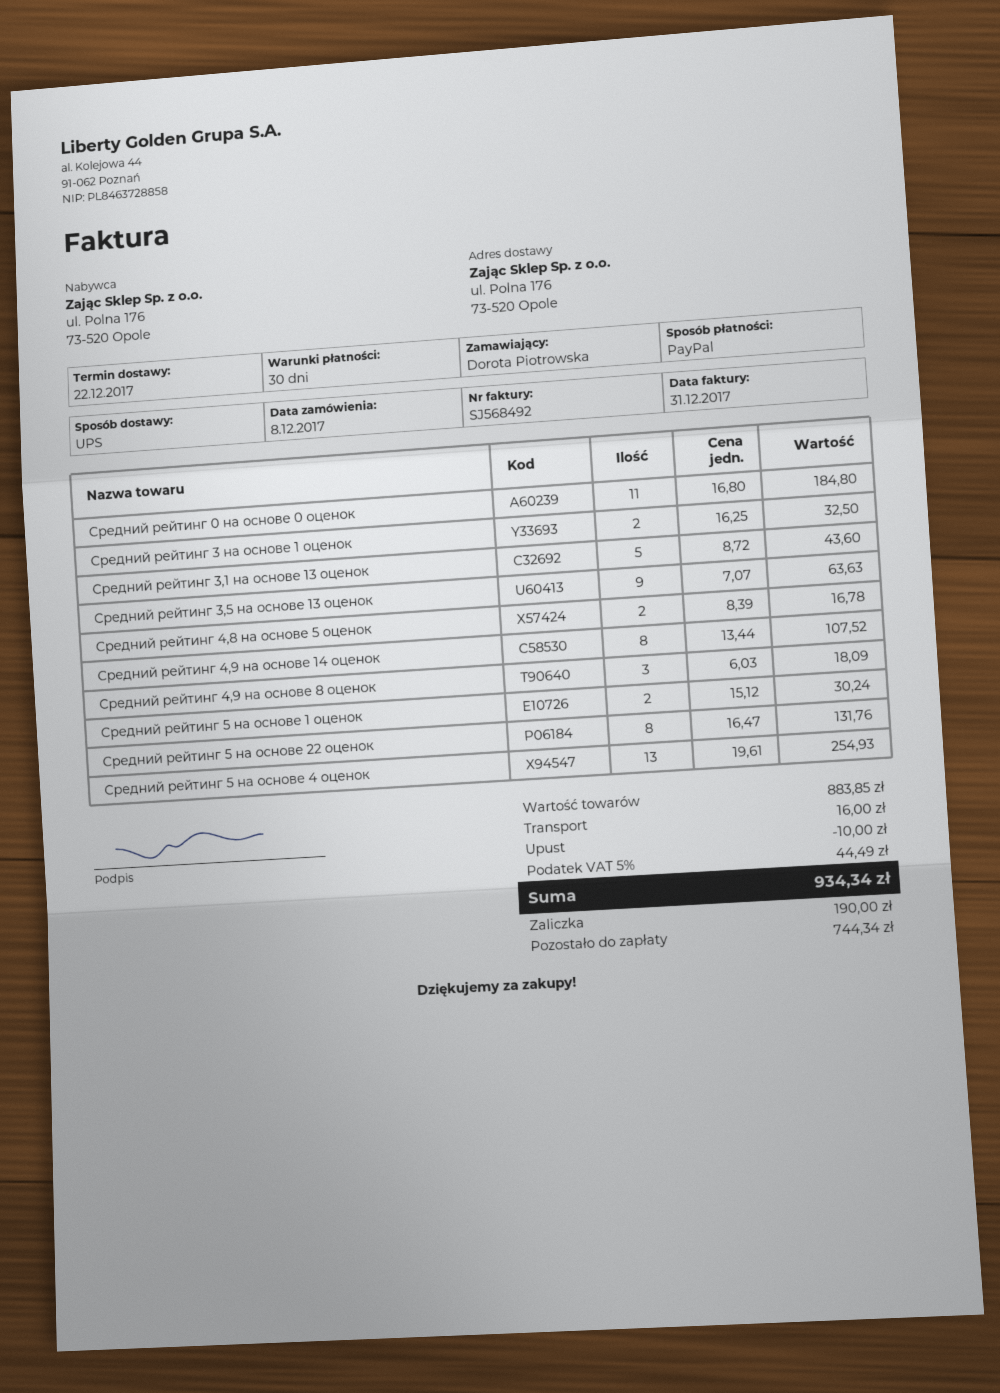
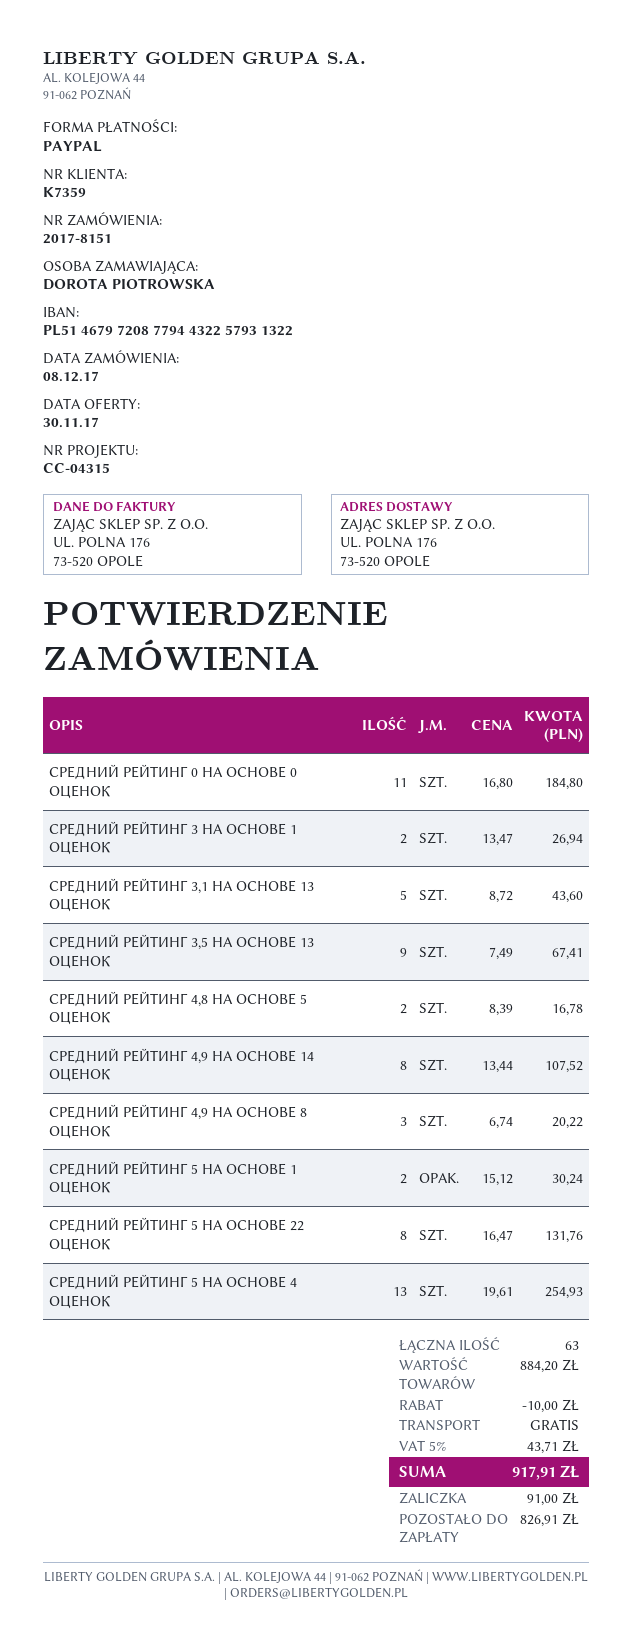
Средний рейтинг 3 на основе 1 оценок: 2 x 16.25 = 32.50 -> 2 x 13.47 = 26.94
Средний рейтинг 3,5 на основе 13 оценок: 9 x 7.07 = 63.63 -> 9 x 7.49 = 67.41
Средний рейтинг 4,9 на основе 8 оценок: 3 x 6.03 = 18.09 -> 3 x 6.74 = 20.22
subtotal: 883.85 -> 884.20
shipping: 16.00 -> 0.00
tax: 5% = 44.49 -> 5% = 43.71
total: 934.34 -> 917.91
deposit: 190.00 -> 91.00
balance: 744.34 -> 826.91

